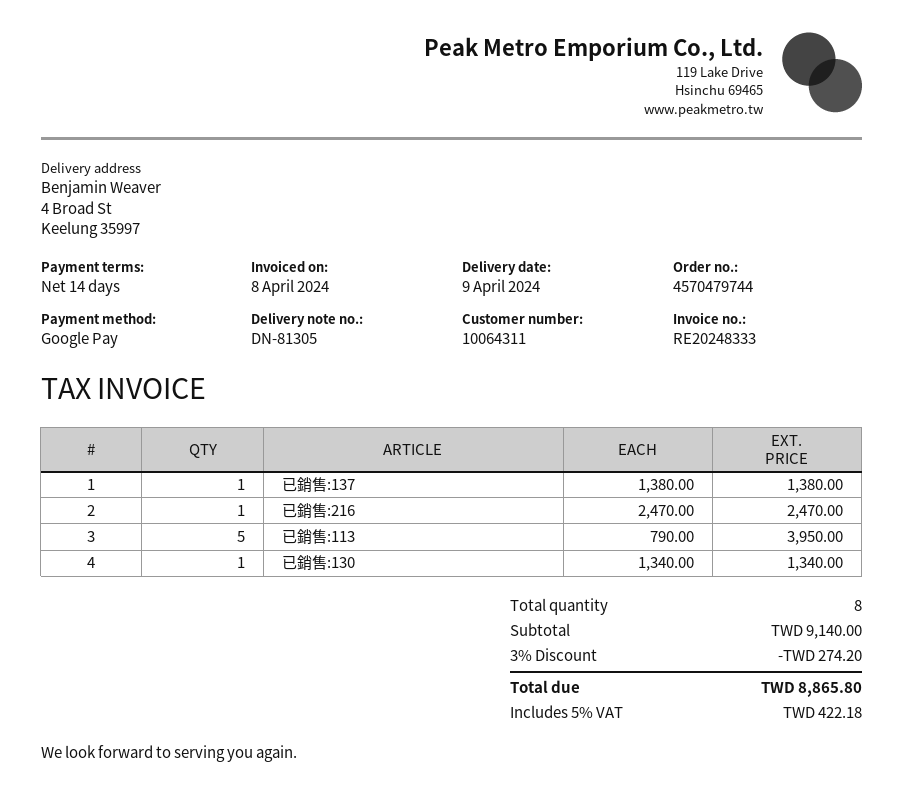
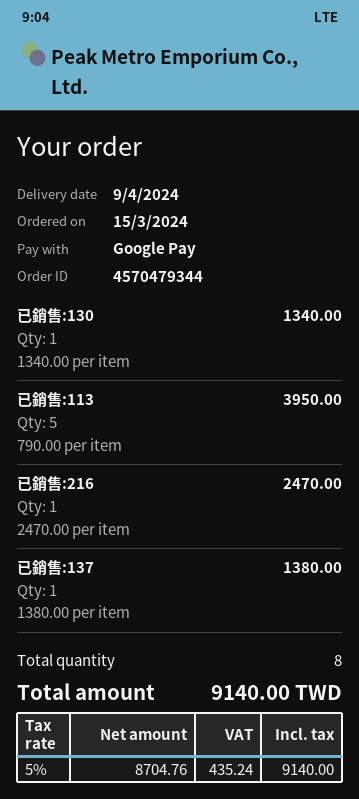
order number: 4570479744 -> 4570479344
discount: 3% = 274.20 -> none
tax: 5% = 422.18 -> 5% = 435.24
total: 8865.80 -> 9140.00

